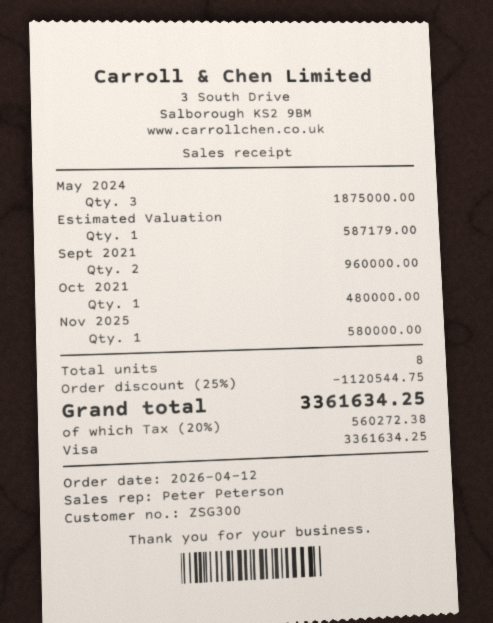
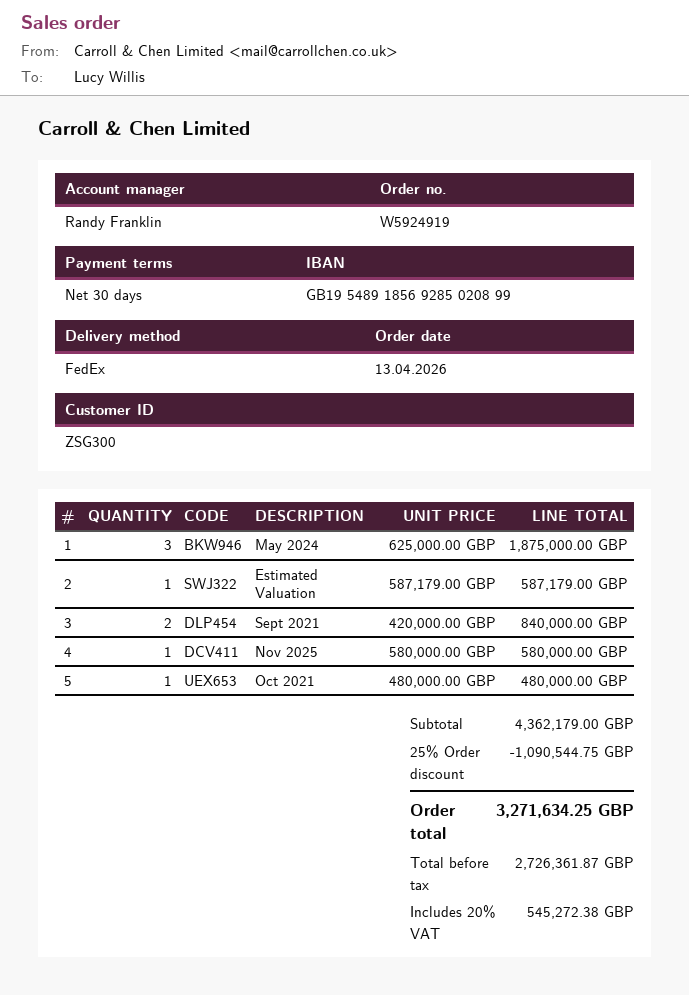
order date: 2026-04-12 -> 2026-04-13
sales rep: Peter Peterson -> Randy Franklin
Sept 2021: 2 for 960000.00 -> 2 for 840000.00
discount: 25% = 1120544.75 -> 25% = 1090544.75
tax: 20% = 560272.38 -> 20% = 545272.38
total: 3361634.25 -> 3271634.25

